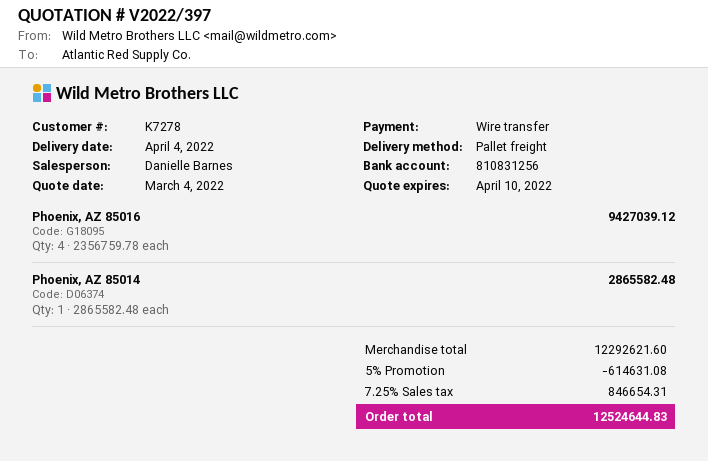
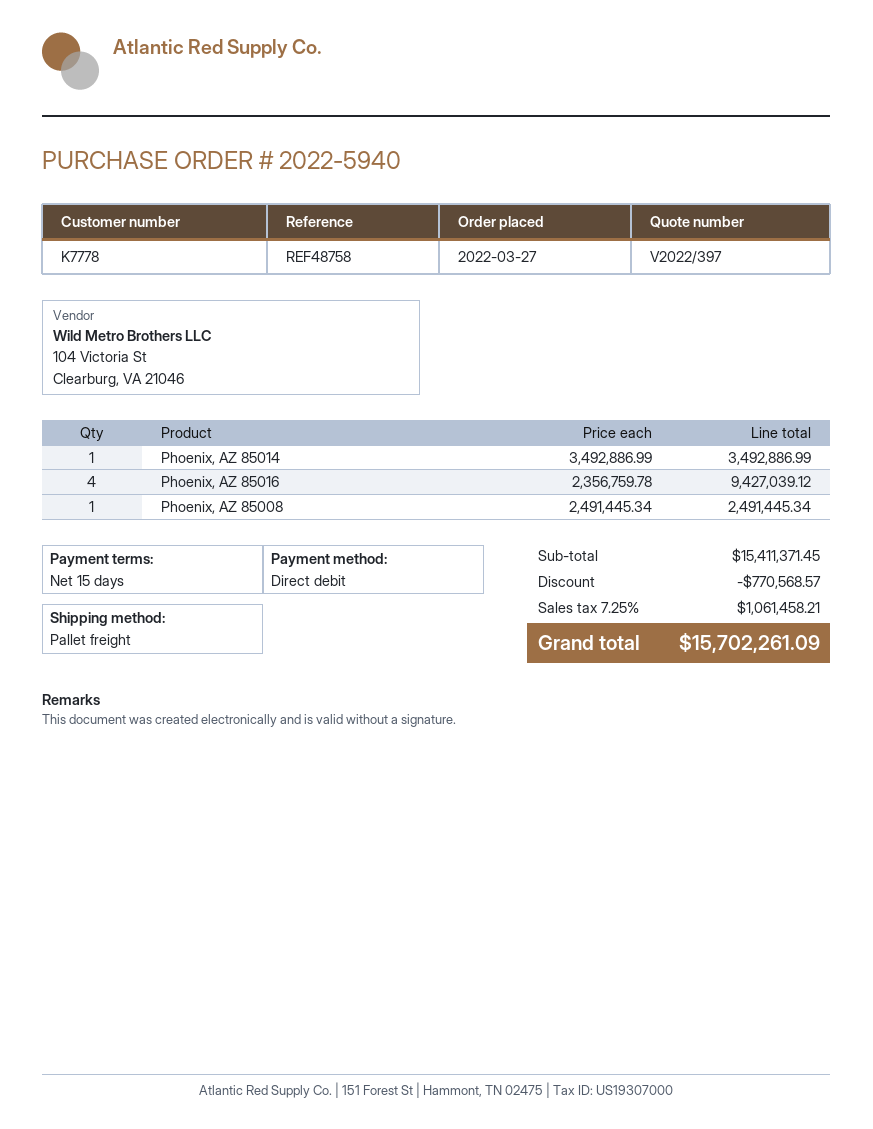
customer number: K7278 -> K7778
payment method: bank transfer -> direct debit
Phoenix, AZ 85014: 1 x 2865582.48 = 2865582.48 -> 1 x 3492886.99 = 3492886.99
Phoenix, AZ 85008: none -> 1 x 2491445.34 = 2491445.34
subtotal: 12292621.60 -> 15411371.45
discount: 614631.08 -> 770568.57
tax: 7.25% = 846654.31 -> 7.25% = 1061458.21
total: 12524644.83 -> 15702261.09

